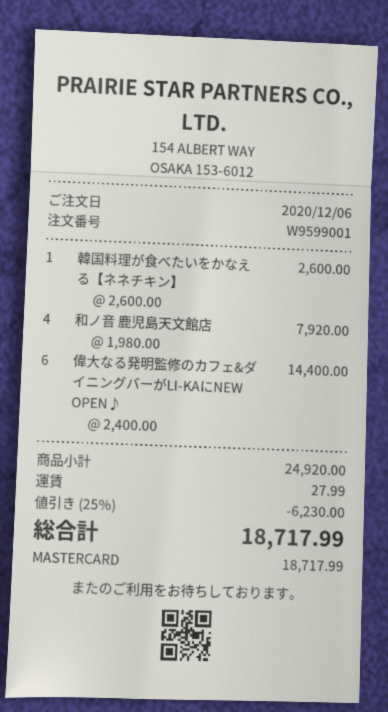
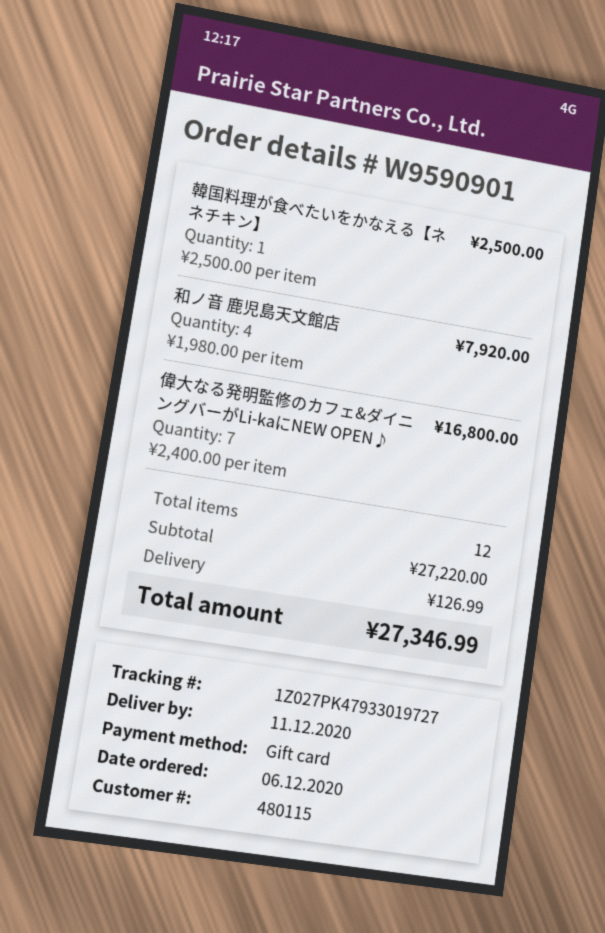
order number: W9599001 -> W9590901
payment method: Mastercard -> gift card
韓国料理が食べたいをかなえる【ネネチキン】: 1 x 2600.00 = 2600.00 -> 1 x 2500.00 = 2500.00
偉大なる発明監修のカフェ&ダイニングバーがLI-KAにNEW OPEN♪: 6 x 2400.00 = 14400.00 -> 7 x 2400.00 = 16800.00
subtotal: 24920.00 -> 27220.00
discount: 25% = 6230.00 -> none
shipping: 27.99 -> 126.99
total: 18717.99 -> 27346.99

